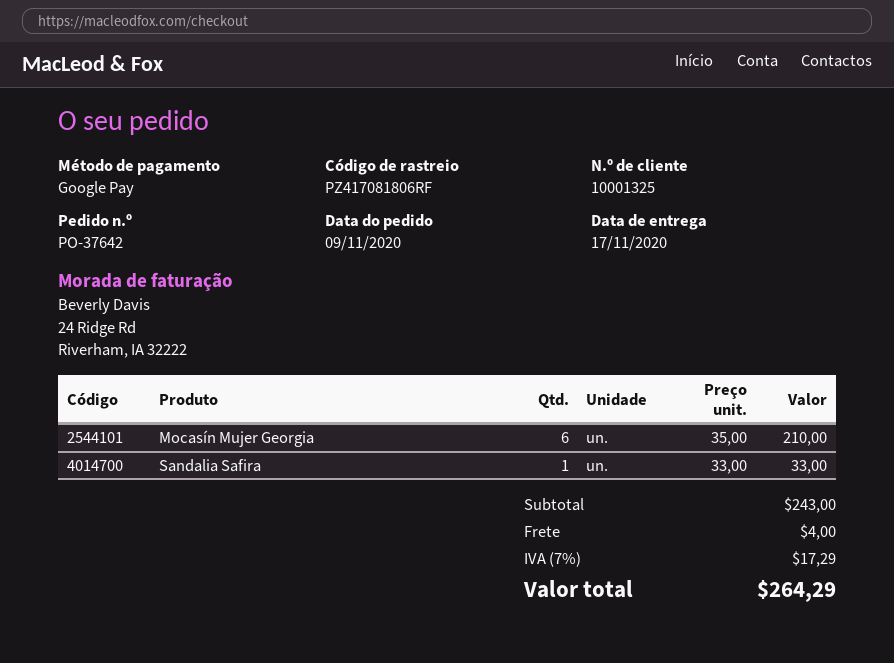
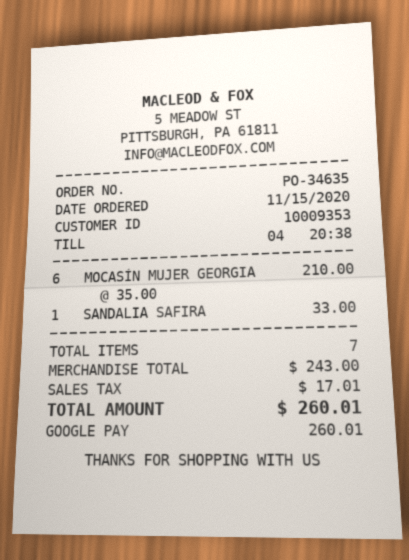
order number: PO-37642 -> PO-34635
order date: 2020-11-09 -> 2020-11-15
customer number: 10001325 -> 10009353
shipping: 4.00 -> none
tax: 17.29 -> 17.01
total: 264.29 -> 260.01

